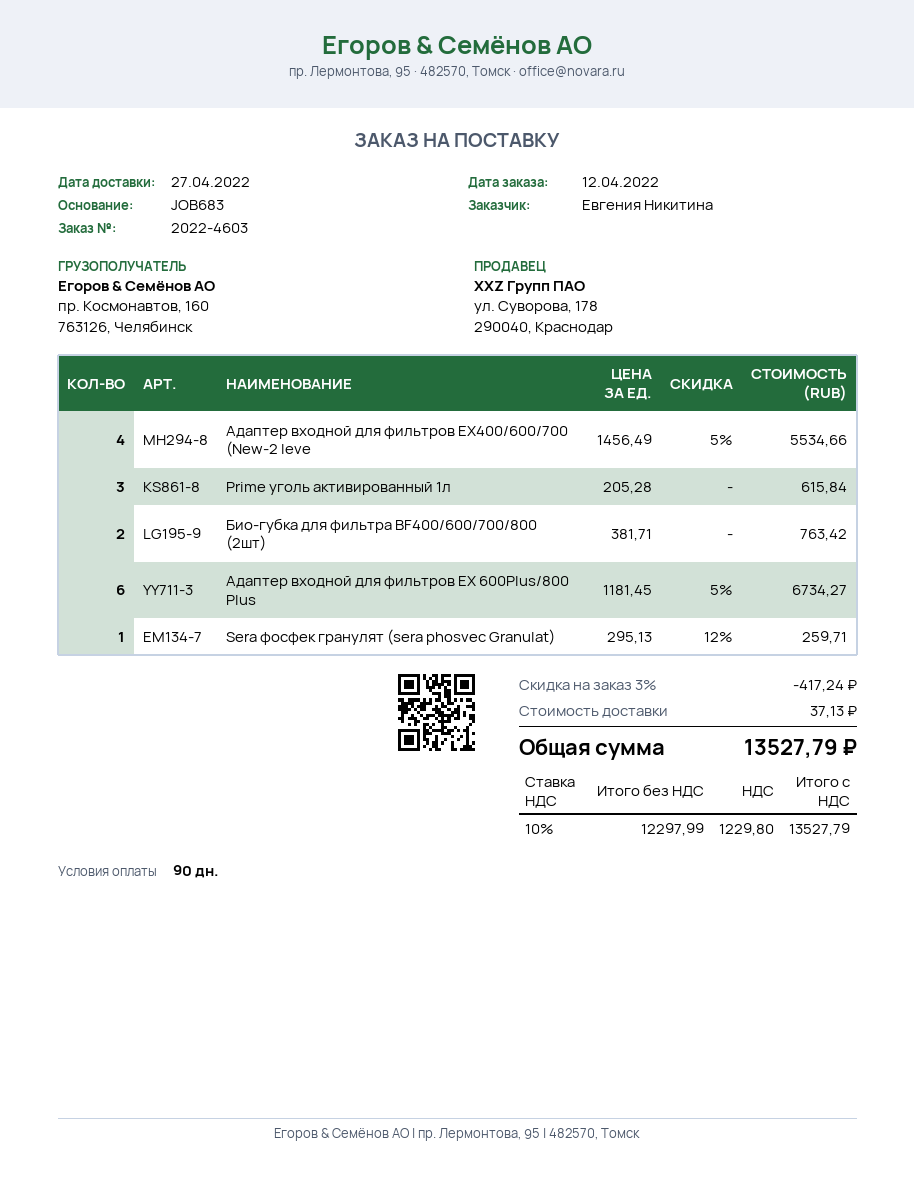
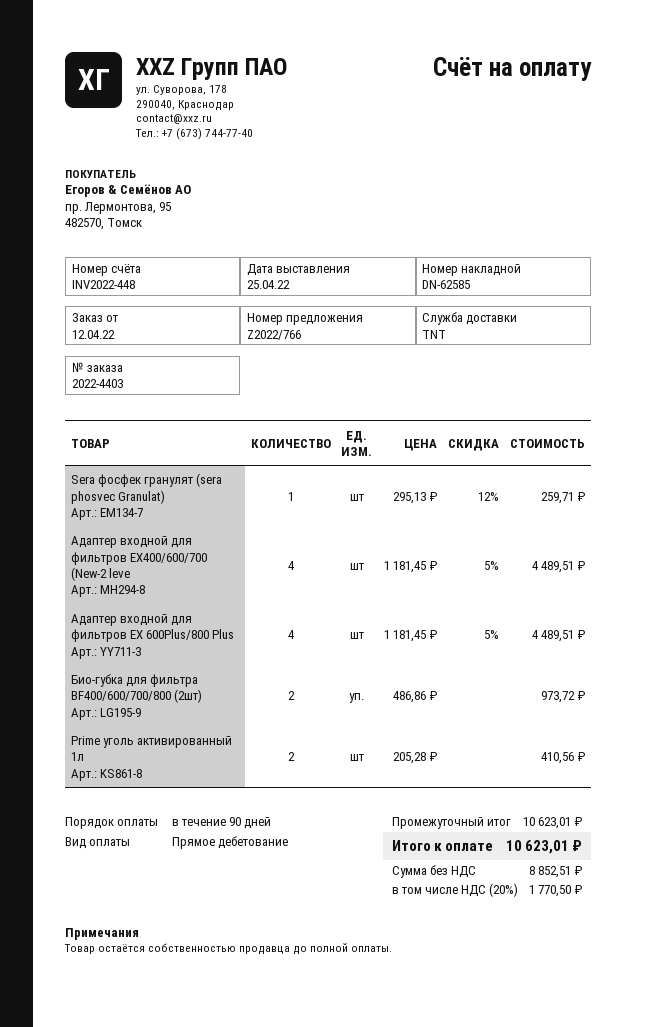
order number: 2022-4603 -> 2022-4403
Адаптер входной для фильтров EX400/600/700 (New-2 leve: 4 x 1456.49 - 5% = 5534.66 -> 4 x 1181.45 - 5% = 4489.51
Prime уголь активированный 1л: 3 x 205.28 = 615.84 -> 2 x 205.28 = 410.56
Био-губка для фильтра BF400/600/700/800 (2шт): 2 x 381.71 = 763.42 -> 2 x 486.86 = 973.72
Адаптер входной для фильтров EX 600Plus/800 Plus: 6 x 1181.45 - 5% = 6734.27 -> 4 x 1181.45 - 5% = 4489.51
discount: 3% = 417.24 -> none
shipping: 37.13 -> none
net: 12297.99 -> 8852.51
tax: 10% = 1229.80 -> 20% = 1770.50
total: 13527.79 -> 10623.01

